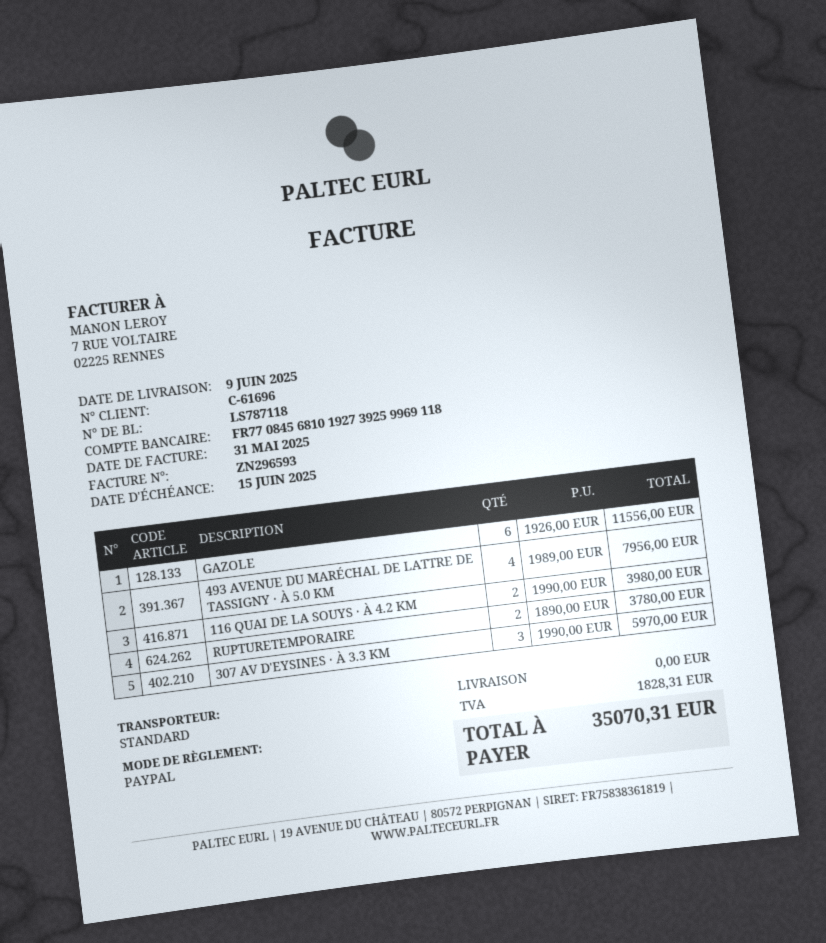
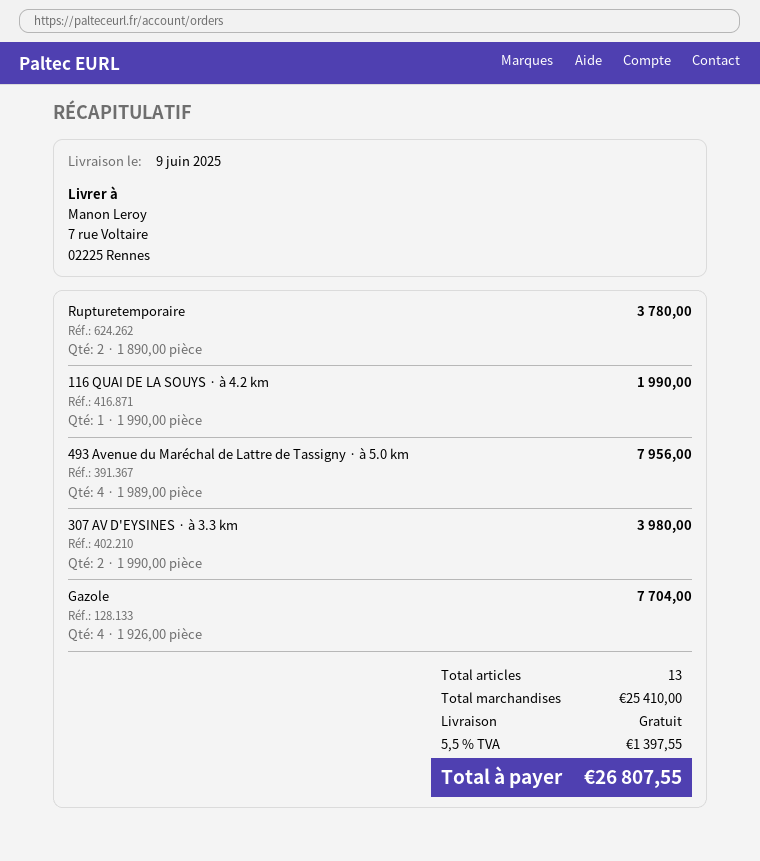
GAZOLE: 6 x 1926.00 = 11556.00 -> 4 x 1926.00 = 7704.00
116 QUAI DE LA SOUYS · À 4.2 KM: 2 x 1990.00 = 3980.00 -> 1 x 1990.00 = 1990.00
307 AV D'EYSINES · À 3.3 KM: 3 x 1990.00 = 5970.00 -> 2 x 1990.00 = 3980.00
tax: 1828.31 -> 1397.55
total: 35070.31 -> 26807.55

